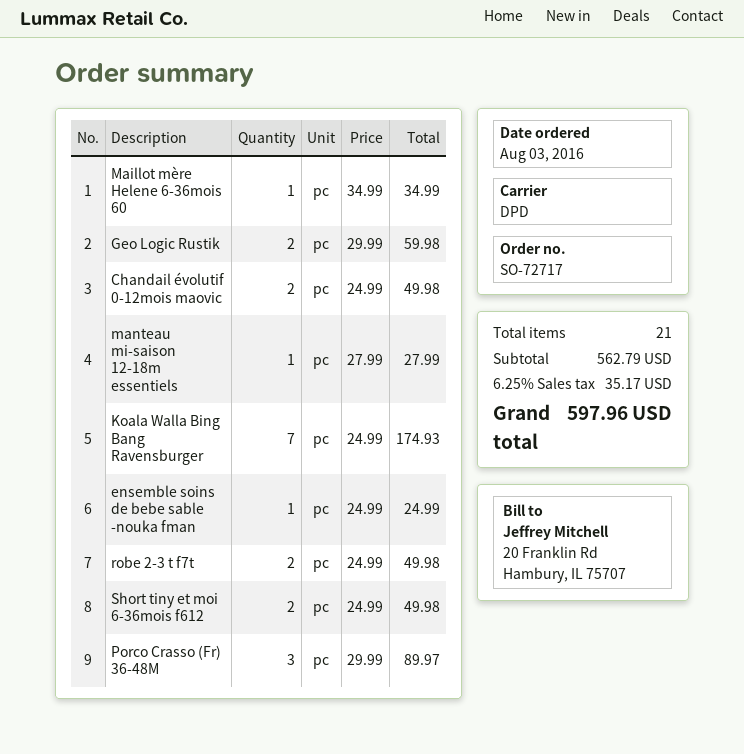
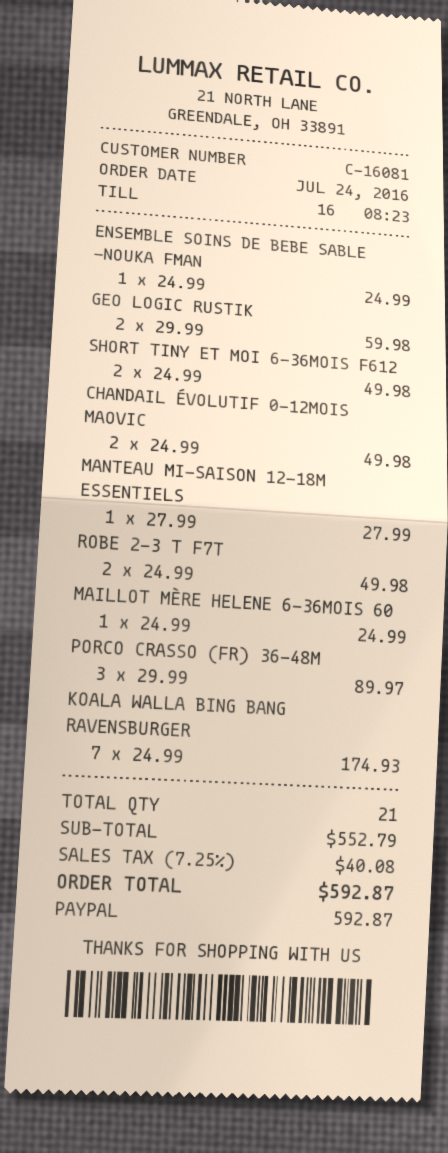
order date: 2016-08-03 -> 2016-07-24
Maillot mère Helene 6-36mois 60: 1 x 34.99 = 34.99 -> 1 x 24.99 = 24.99
subtotal: 562.79 -> 552.79
tax: 6.25% = 35.17 -> 7.25% = 40.08
total: 597.96 -> 592.87

